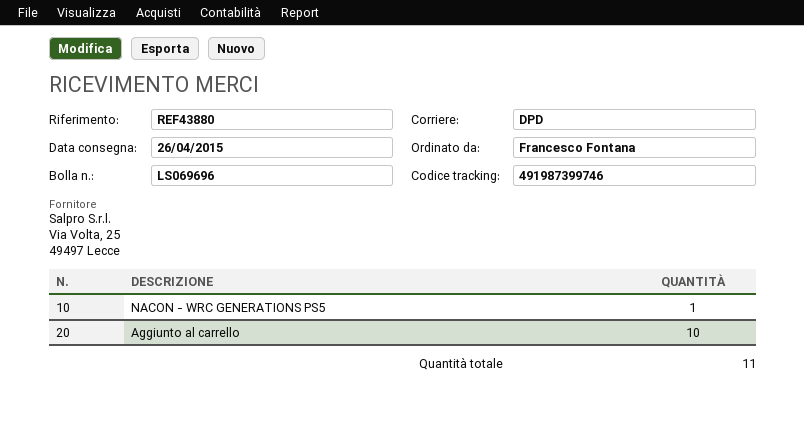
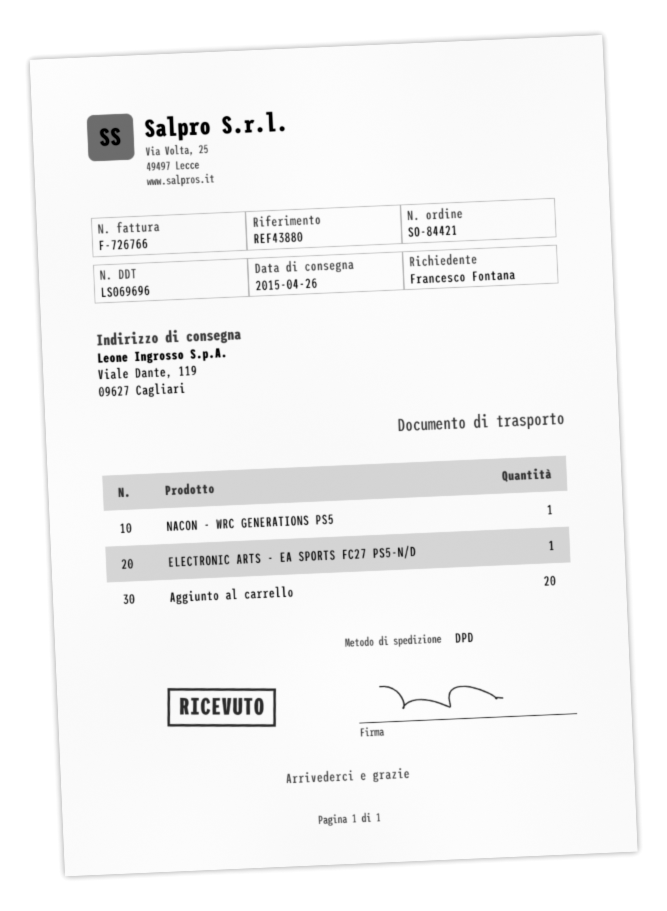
Aggiunto al carrello: 10 -> 20
ELECTRONIC ARTS - EA SPORTS FC27 PS5-N/D: none -> 1

